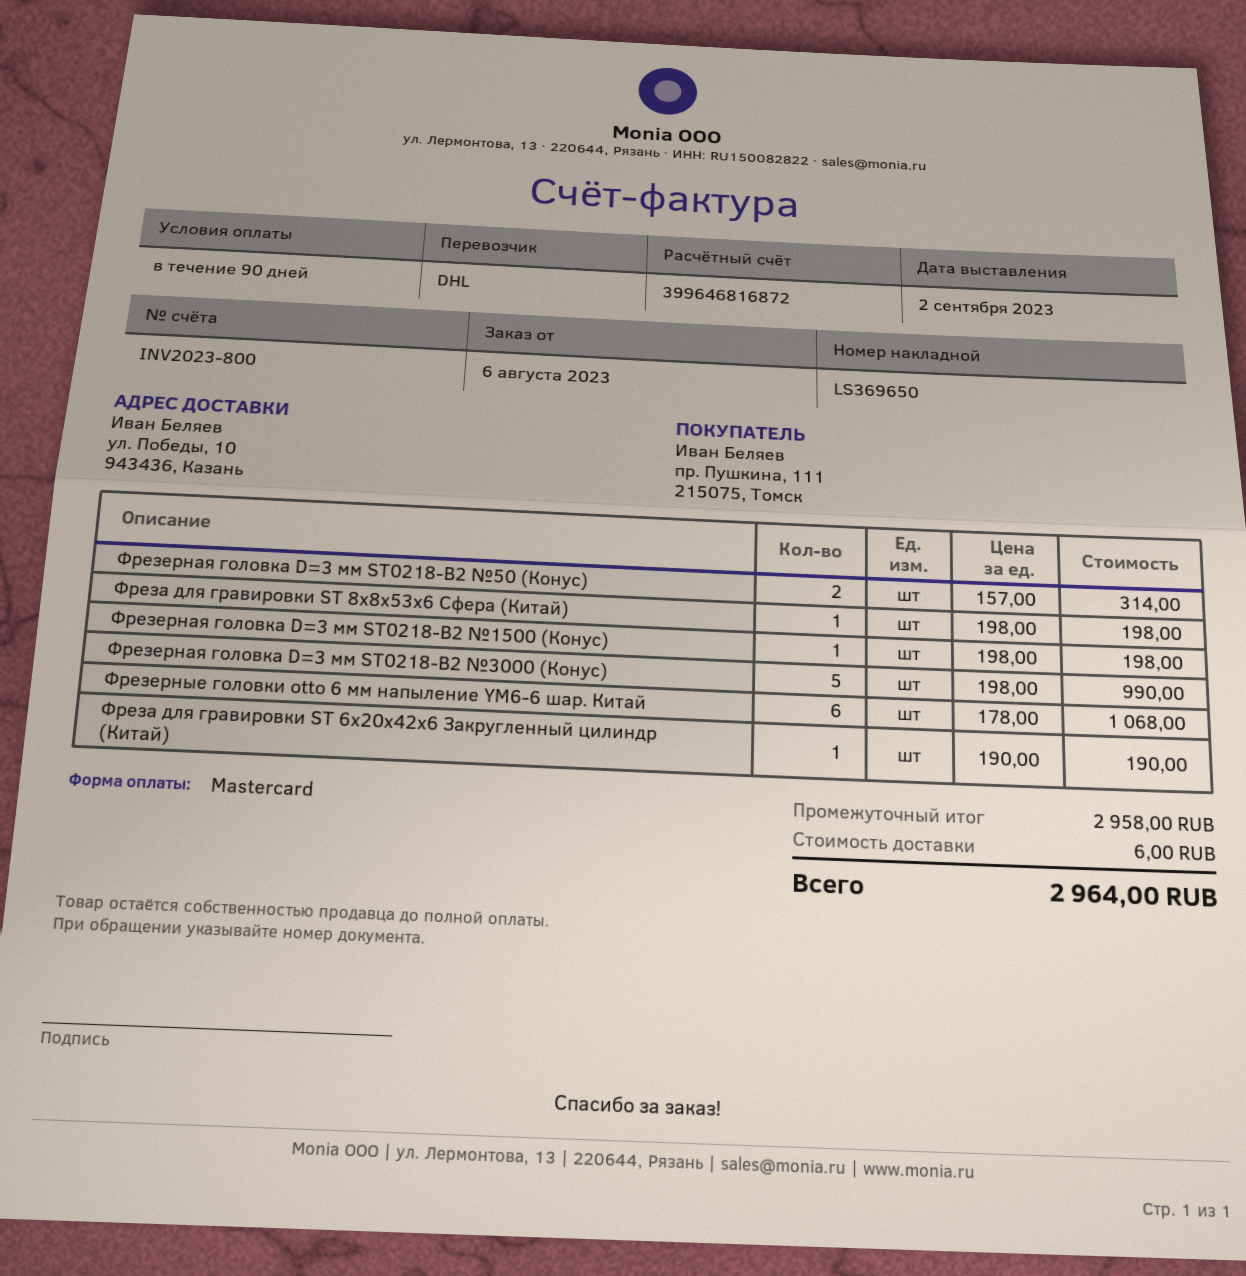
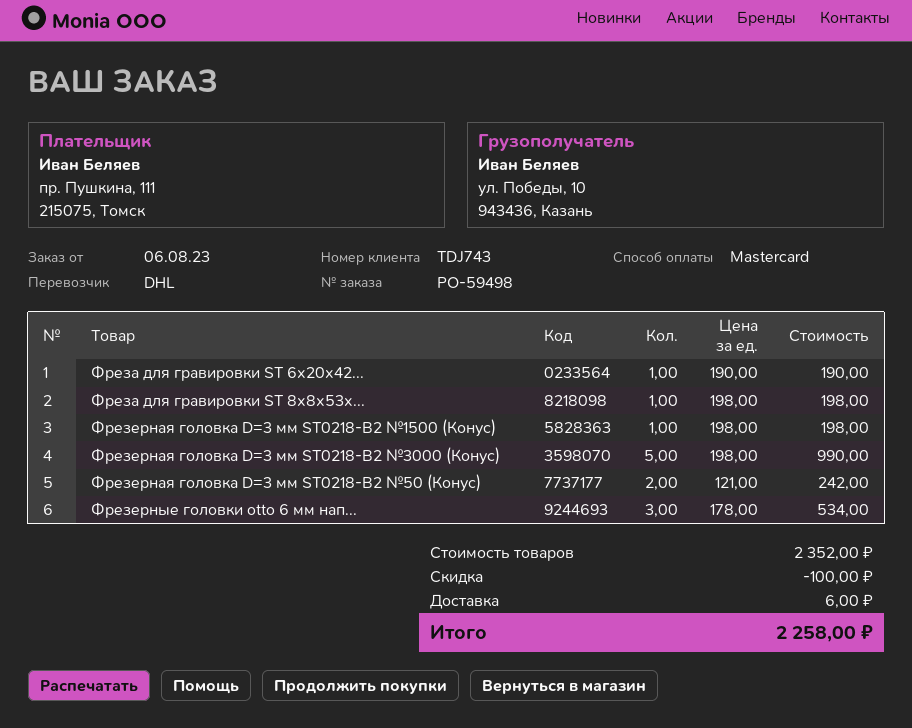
Фрезерная головка D=3 мм ST0218-B2 №50 (Конус): 2 x 157.00 = 314.00 -> 2 x 121.00 = 242.00
Фрезерные головки otto 6 мм напыление YM6-6 шар. Китай: 6 x 178.00 = 1068.00 -> 3 x 178.00 = 534.00
subtotal: 2958.00 -> 2352.00
discount: none -> 100.00
total: 2964.00 -> 2258.00

